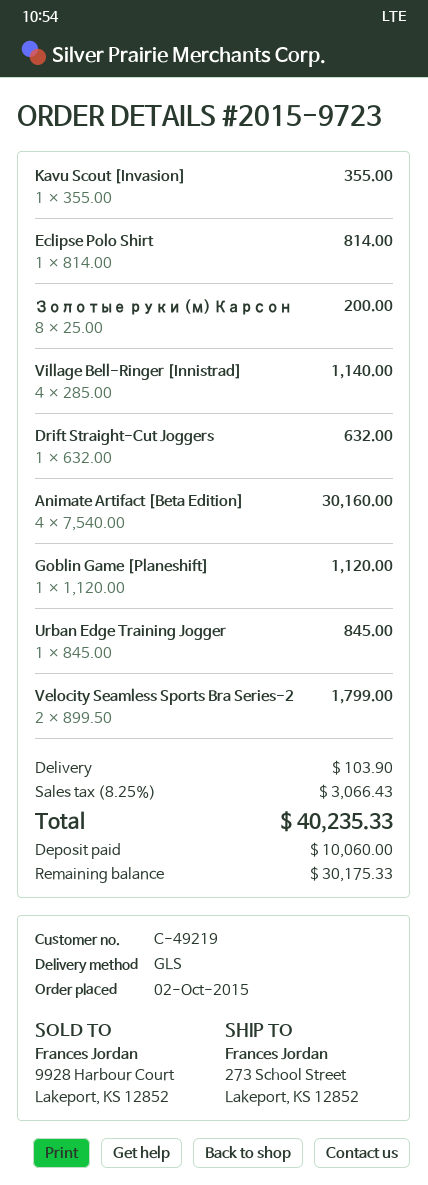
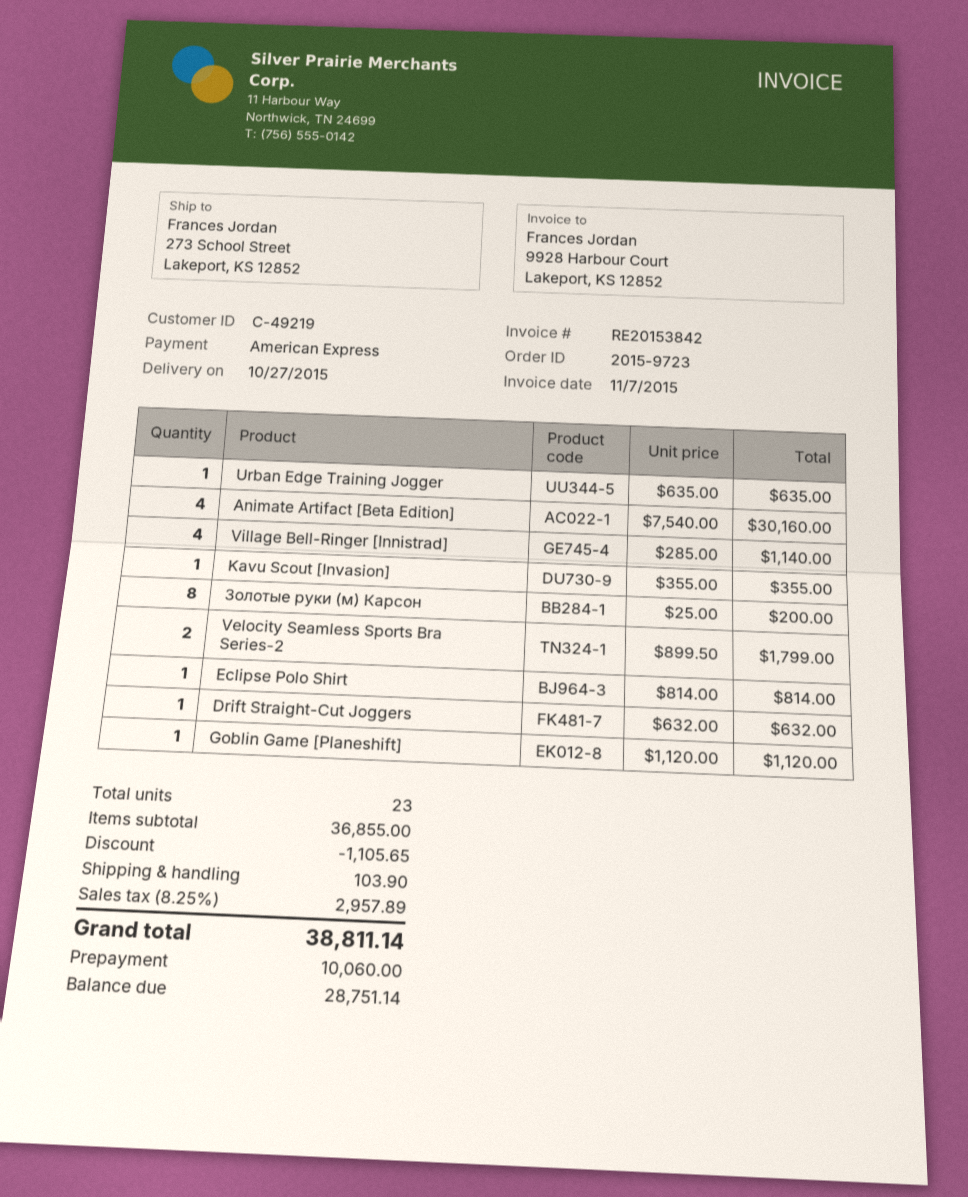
Urban Edge Training Jogger: 1 x 845.00 = 845.00 -> 1 x 635.00 = 635.00
discount: none -> 1105.65
tax: 8.25% = 3066.43 -> 8.25% = 2957.89
total: 40235.33 -> 38811.14
balance: 30175.33 -> 28751.14

